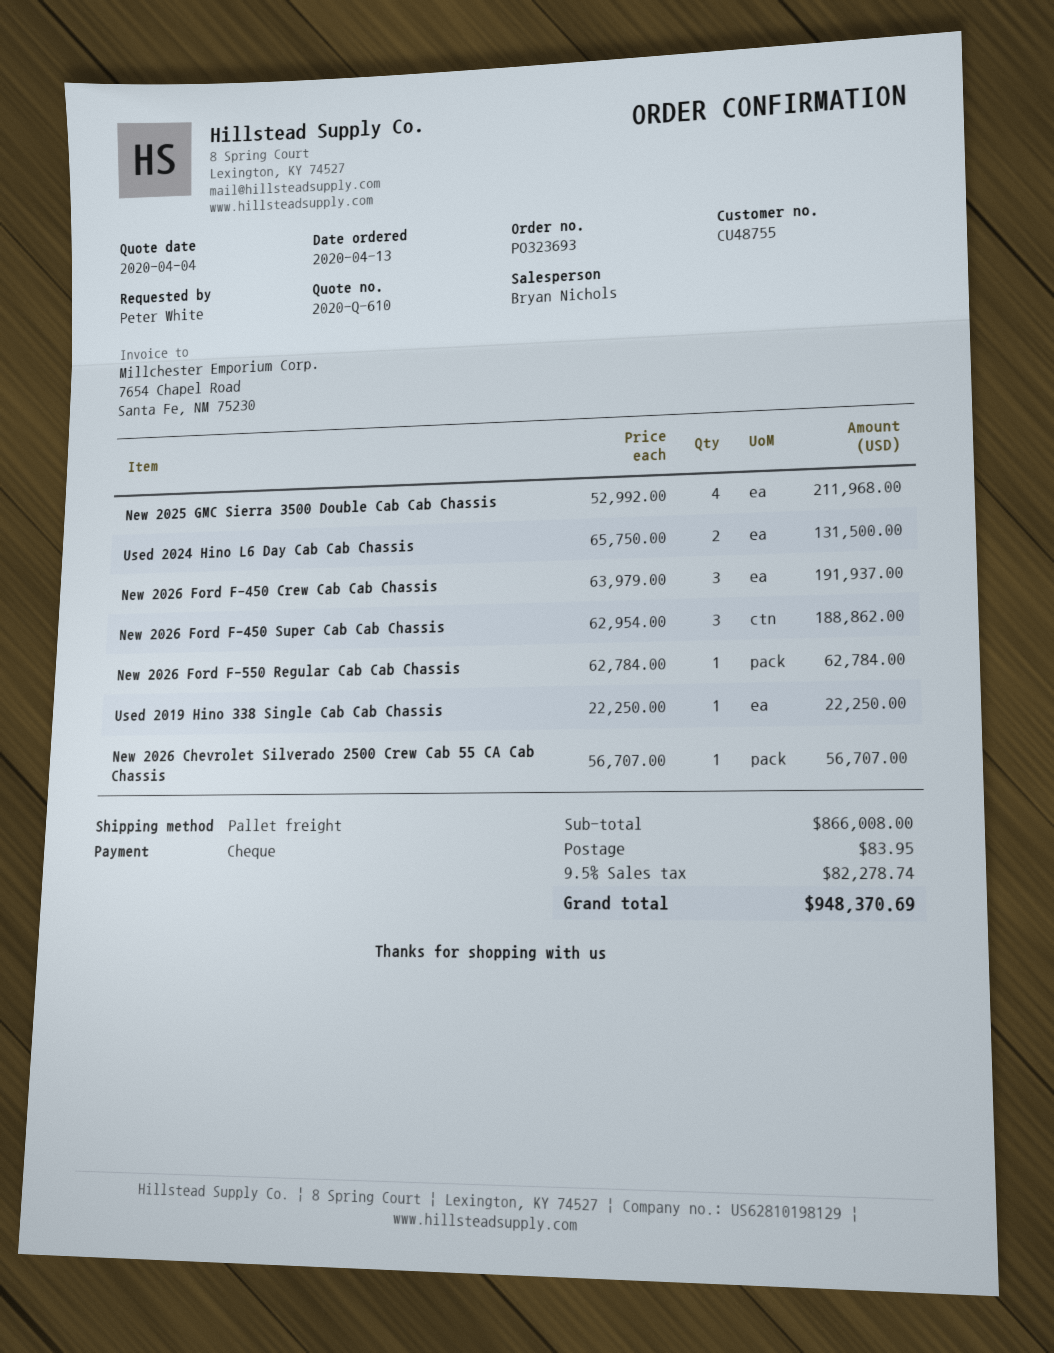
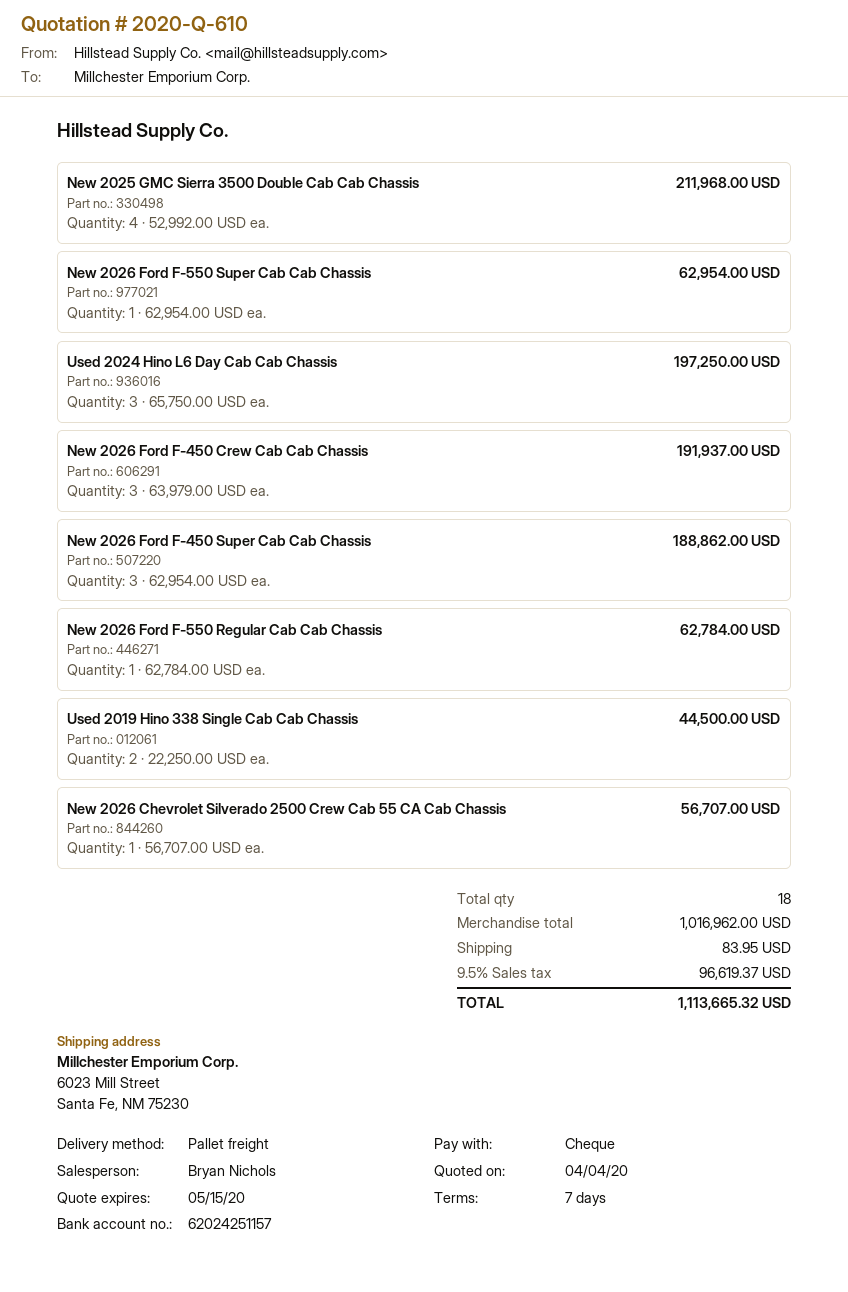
Used 2024 Hino L6 Day Cab Cab Chassis: 2 x 65750.00 = 131500.00 -> 3 x 65750.00 = 197250.00
Used 2019 Hino 338 Single Cab Cab Chassis: 1 x 22250.00 = 22250.00 -> 2 x 22250.00 = 44500.00
New 2026 Ford F-550 Super Cab Cab Chassis: none -> 1 x 62954.00 = 62954.00
subtotal: 866008.00 -> 1016962.00
tax: 9.5% = 82278.74 -> 9.5% = 96619.37
total: 948370.69 -> 1113665.32

